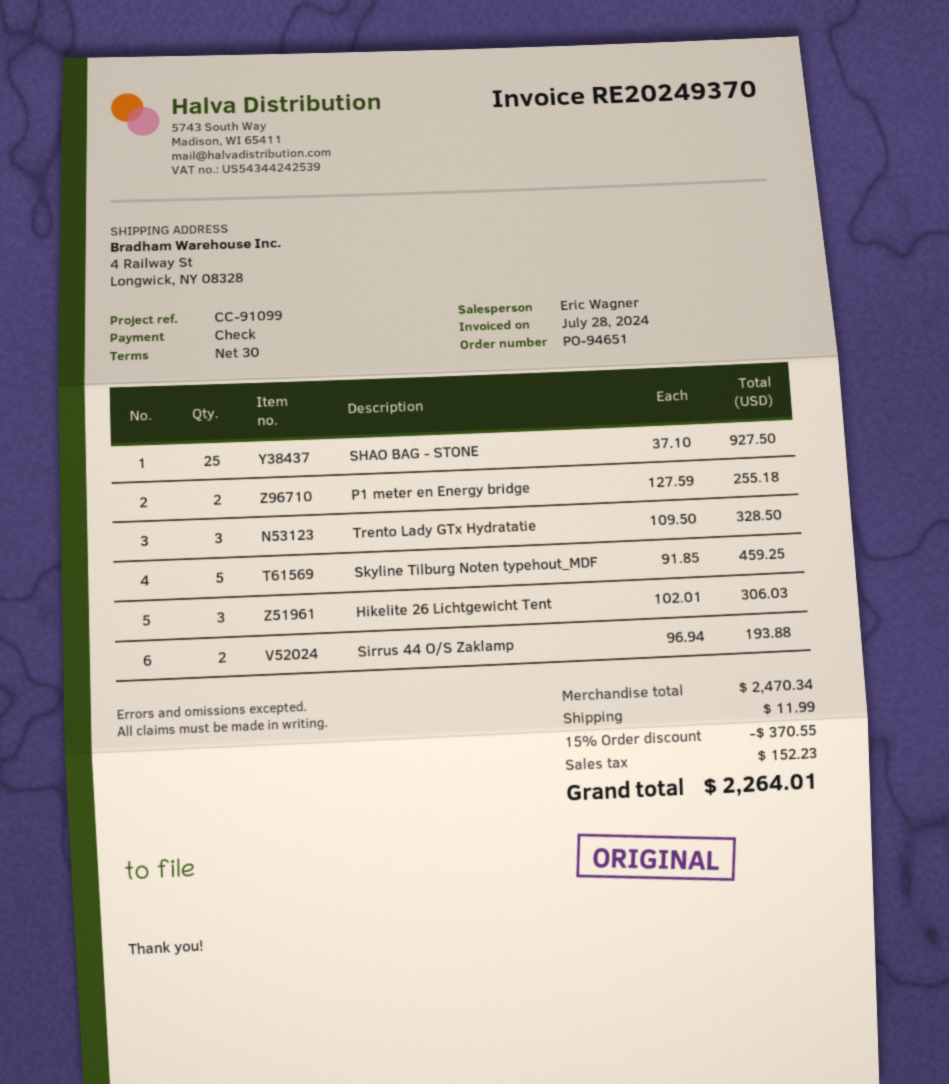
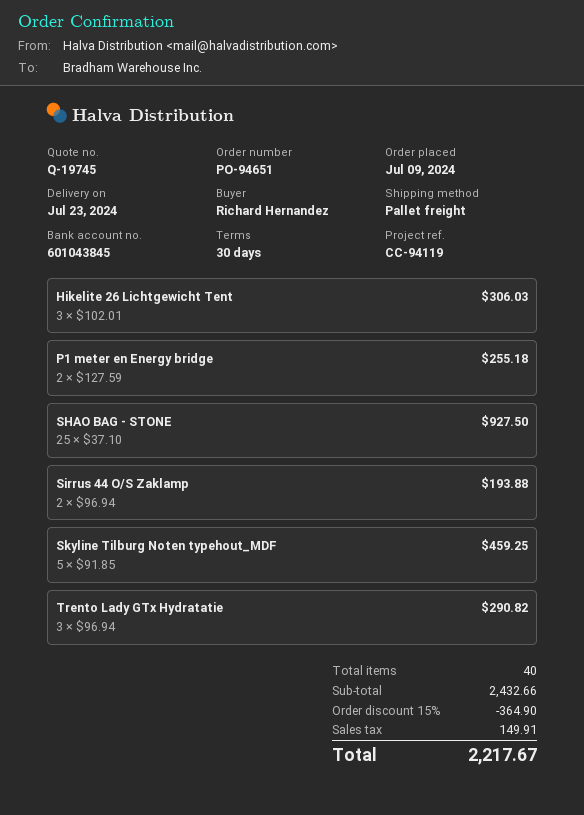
reference: CC-91099 -> CC-94119
Trento Lady GTx Hydratatie: 3 x 109.50 = 328.50 -> 3 x 96.94 = 290.82
subtotal: 2470.34 -> 2432.66
discount: 15% = 370.55 -> 15% = 364.90
shipping: 11.99 -> none
tax: 152.23 -> 149.91
total: 2264.01 -> 2217.67

